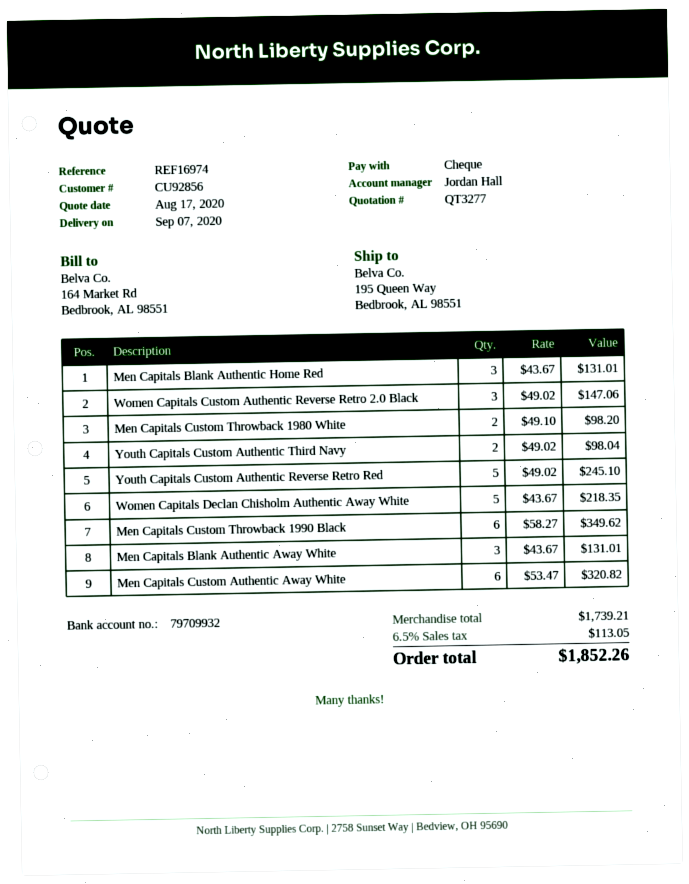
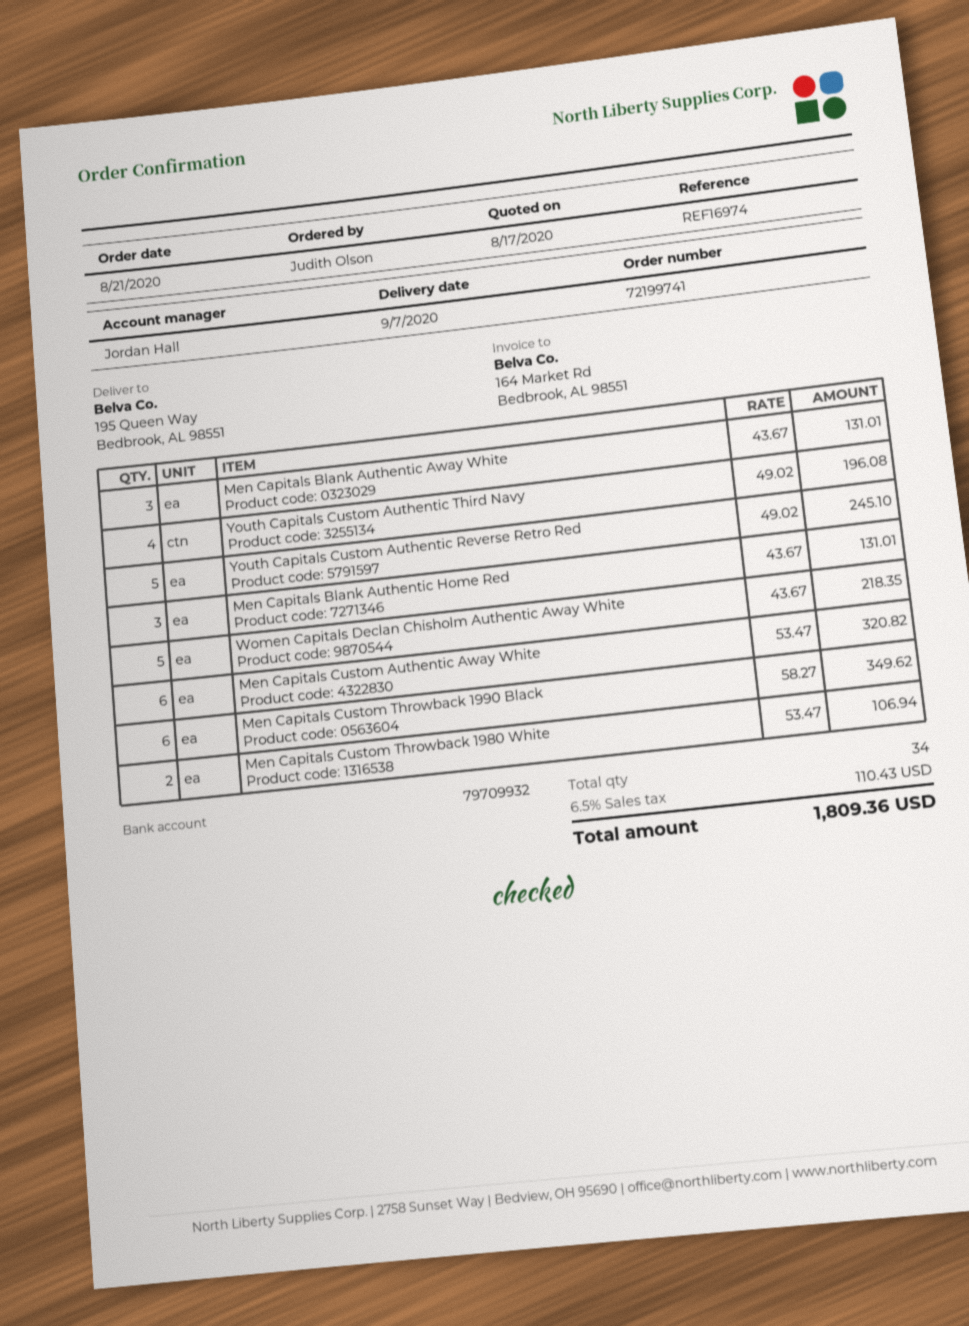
Women Capitals Custom Authentic Reverse Retro 2.0 Black: 3 x 49.02 = 147.06 -> none
Men Capitals Custom Throwback 1980 White: 2 x 49.10 = 98.20 -> 2 x 53.47 = 106.94
Youth Capitals Custom Authentic Third Navy: 2 x 49.02 = 98.04 -> 4 x 49.02 = 196.08
tax: 6.5% = 113.05 -> 6.5% = 110.43
total: 1852.26 -> 1809.36

